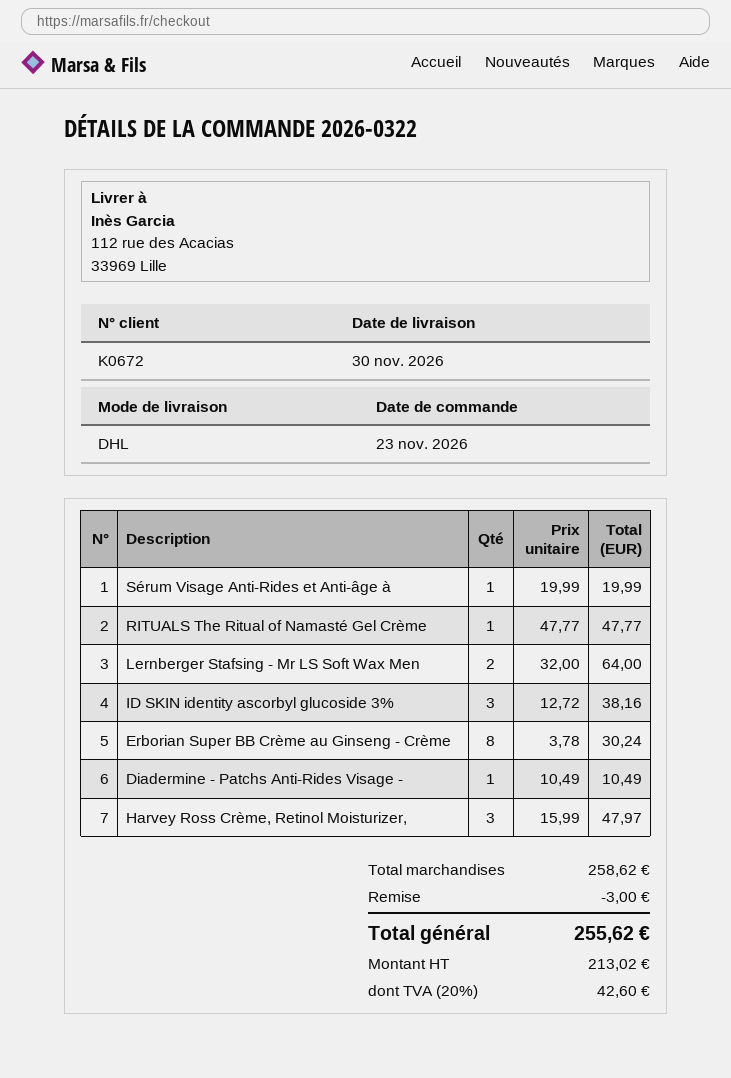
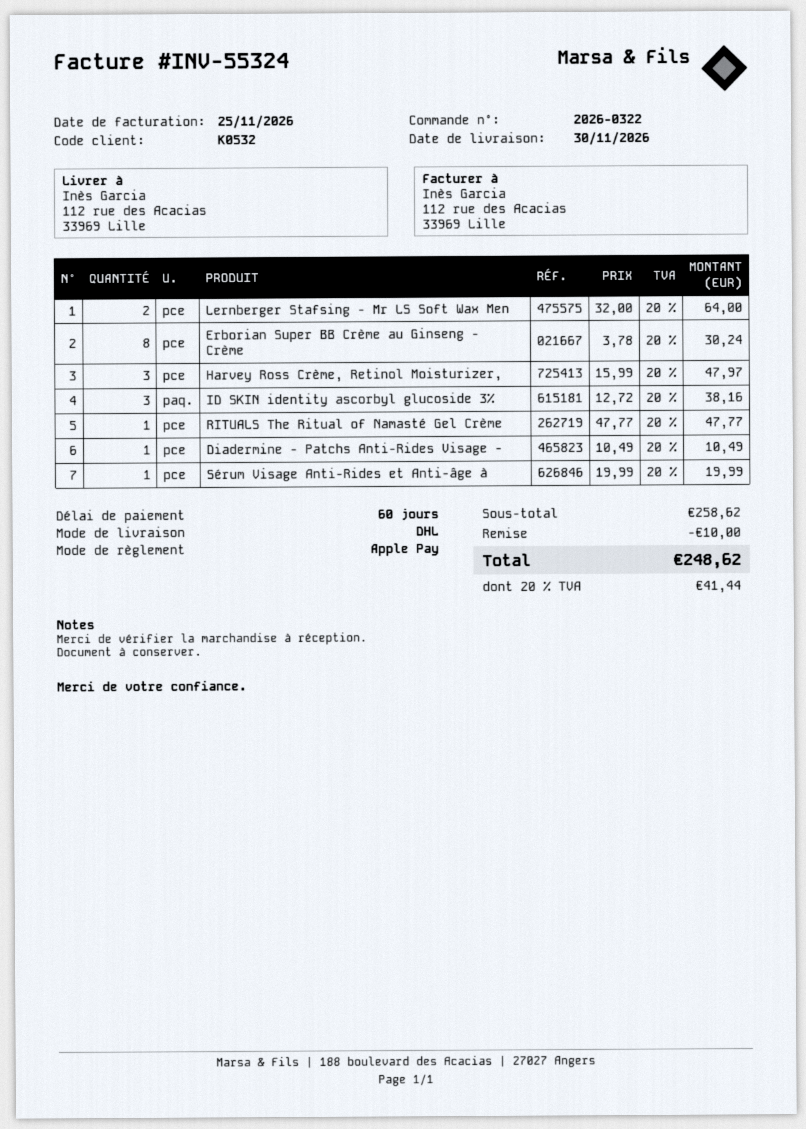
customer number: K0672 -> K0532
discount: 3.00 -> 10.00
tax: 20% = 42.60 -> 20% = 41.44
total: 255.62 -> 248.62

